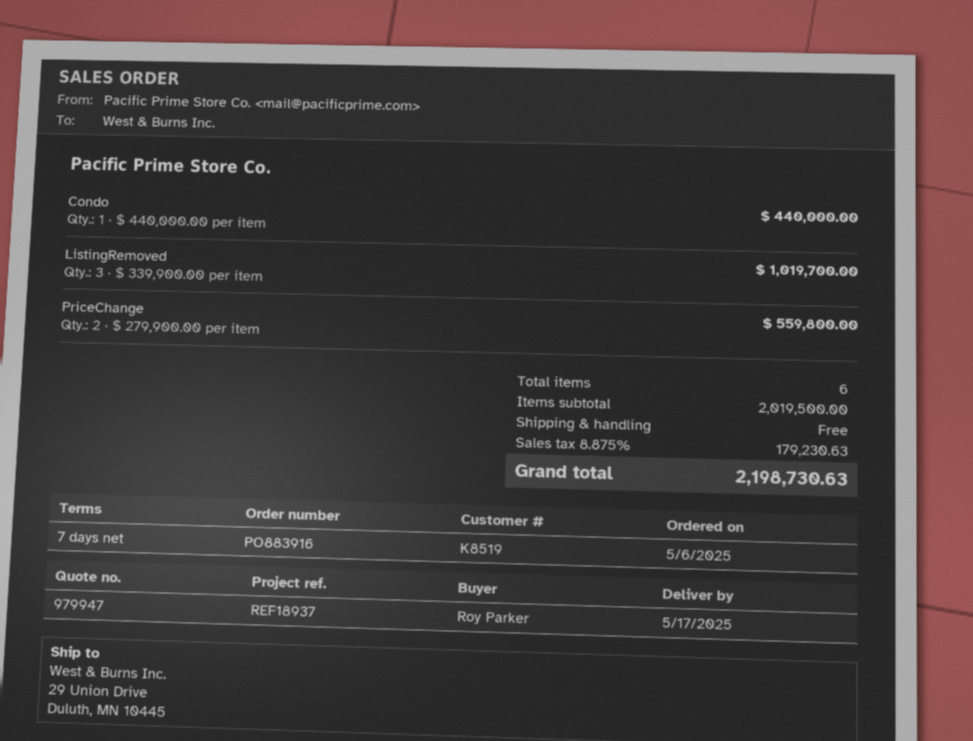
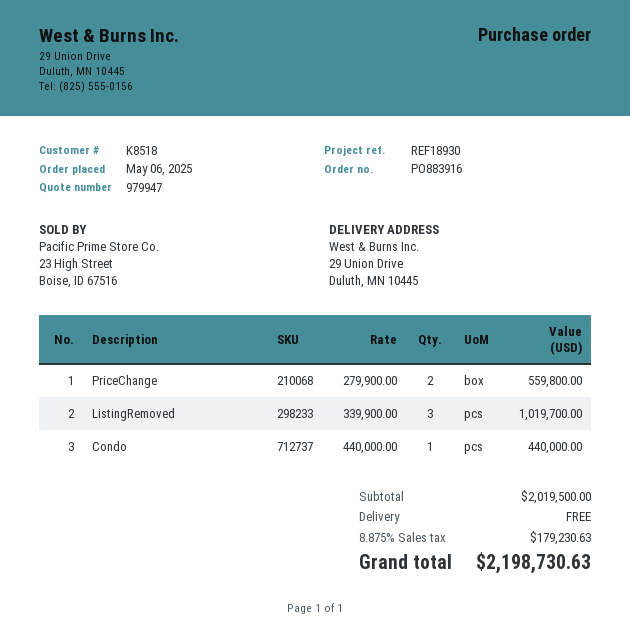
customer number: K8519 -> K8518
reference: REF18937 -> REF18930

